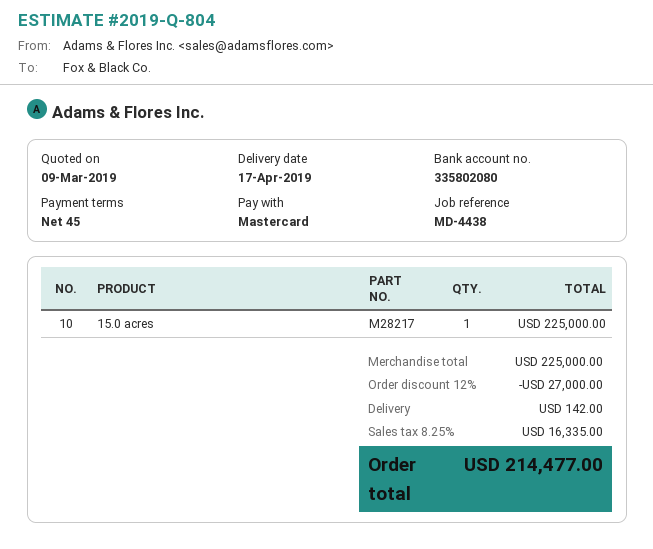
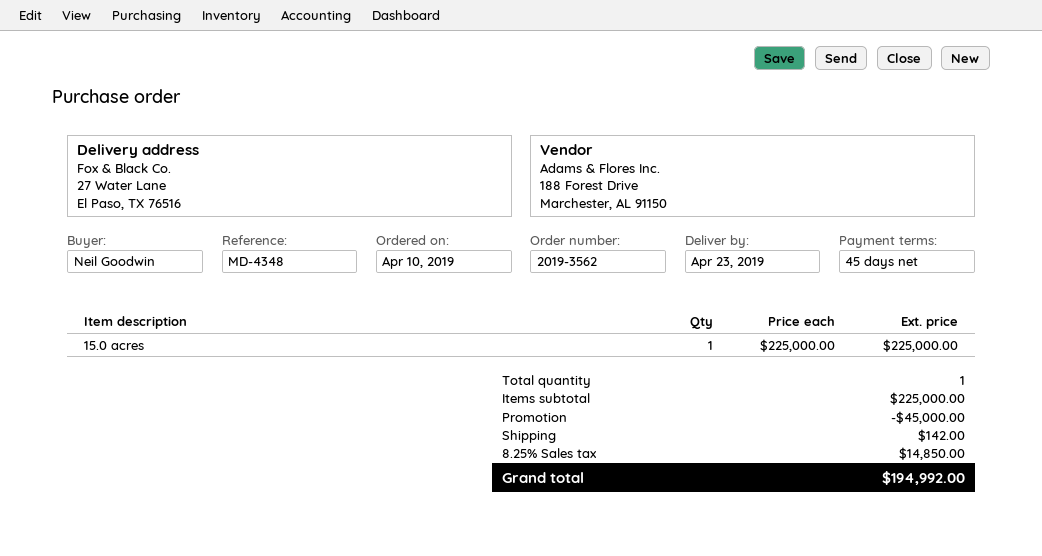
delivery date: 2019-04-17 -> 2019-04-23
reference: MD-4438 -> MD-4348
discount: 27000.00 -> 45000.00
tax: 8.25% = 16335.00 -> 8.25% = 14850.00
total: 214477.00 -> 194992.00

